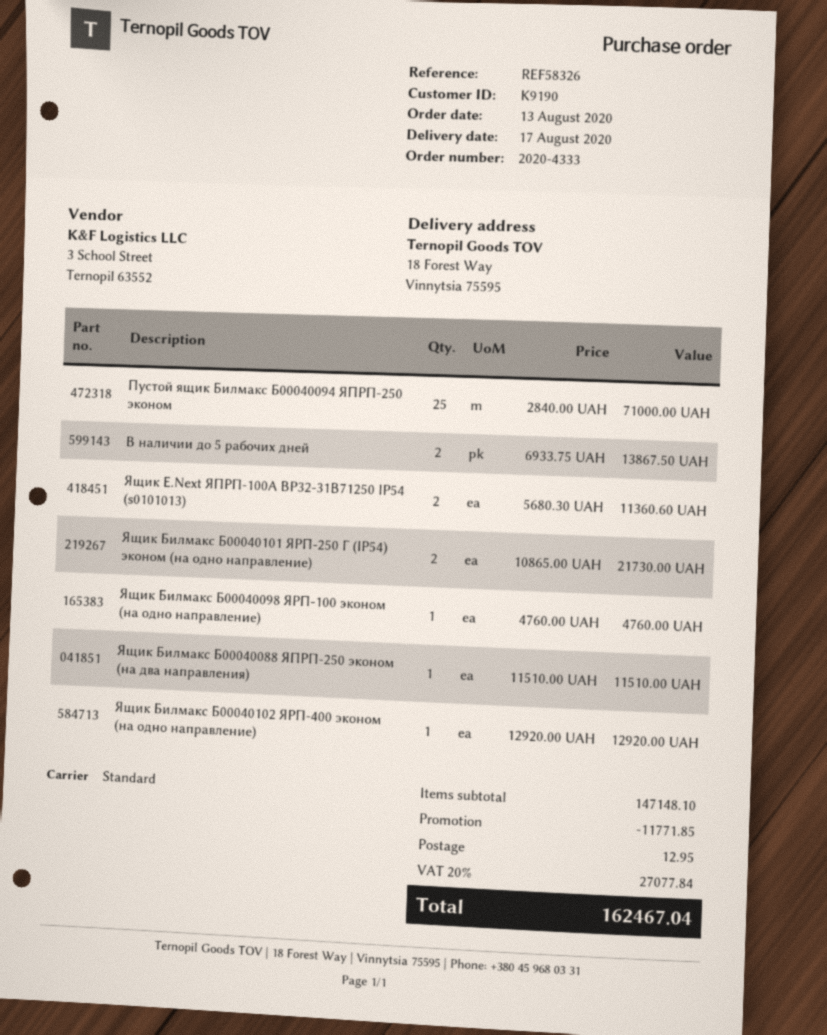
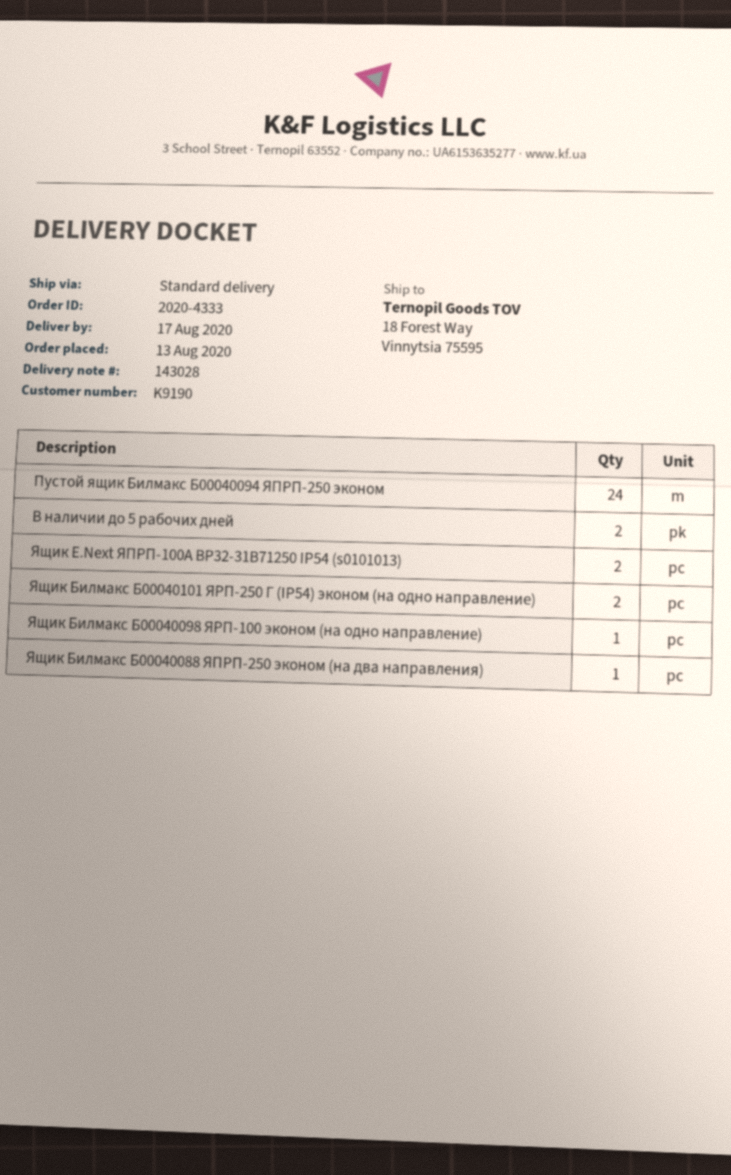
Пустой ящик Билмакс Б00040094 ЯПРП-250 эконом: 25 -> 24
Ящик Билмакс Б00040102 ЯРП-400 эконом (на одно направление): 1 -> none

